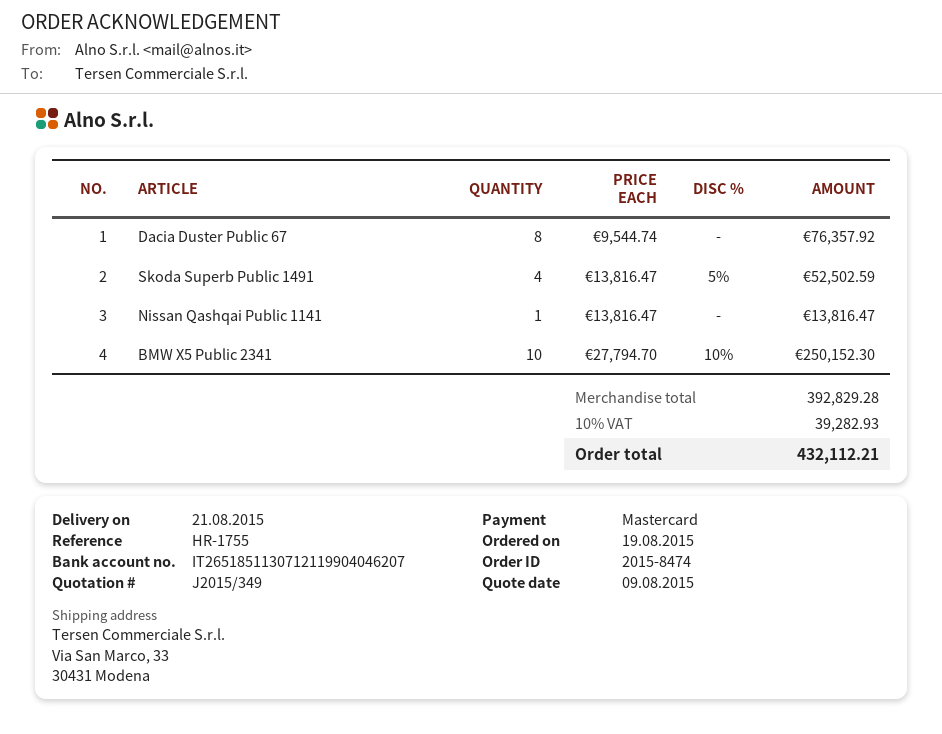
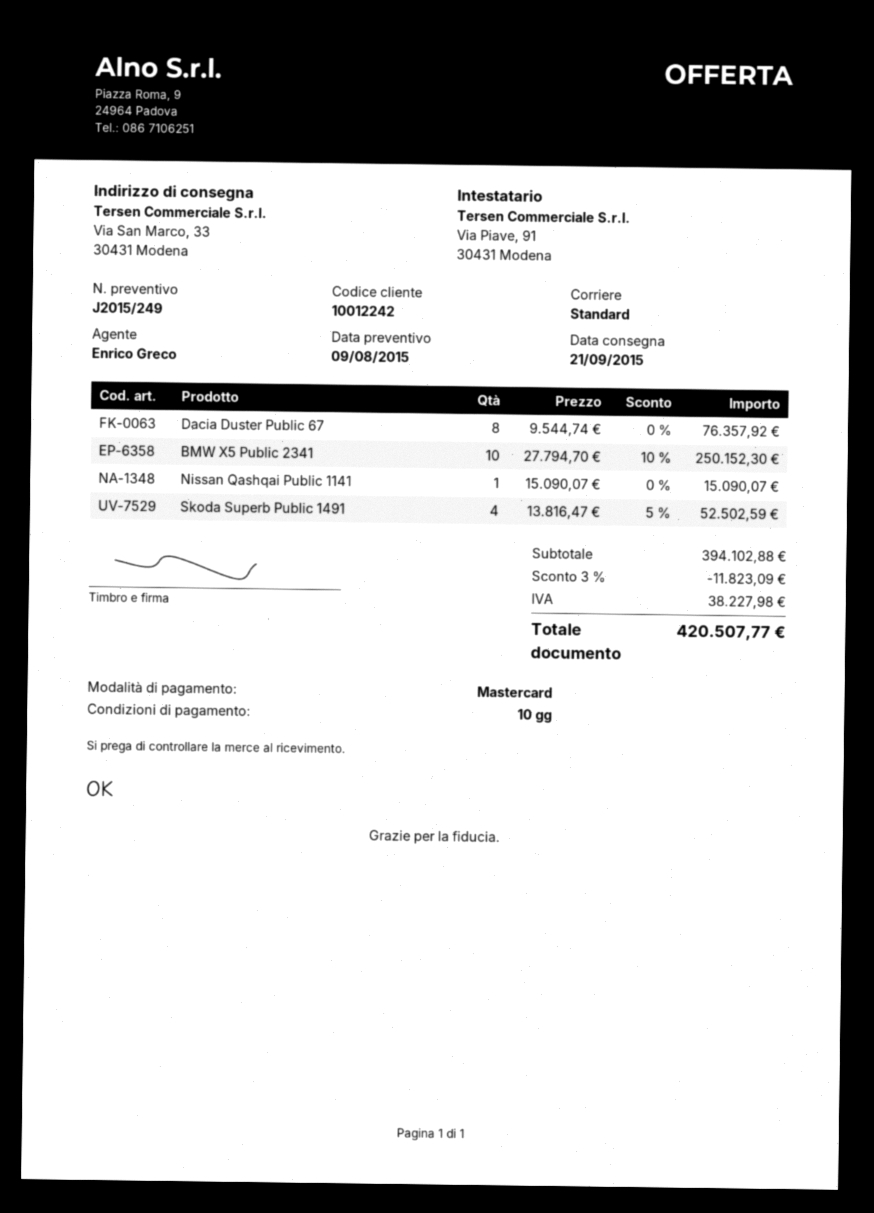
quote number: J2015/349 -> J2015/249
delivery date: 2015-08-21 -> 2015-09-21
Nissan Qashqai Public 1141: 1 x 13816.47 = 13816.47 -> 1 x 15090.07 = 15090.07
subtotal: 392829.28 -> 394102.88
discount: none -> 3% = 11823.09
tax: 39282.93 -> 38227.98
total: 432112.21 -> 420507.77

